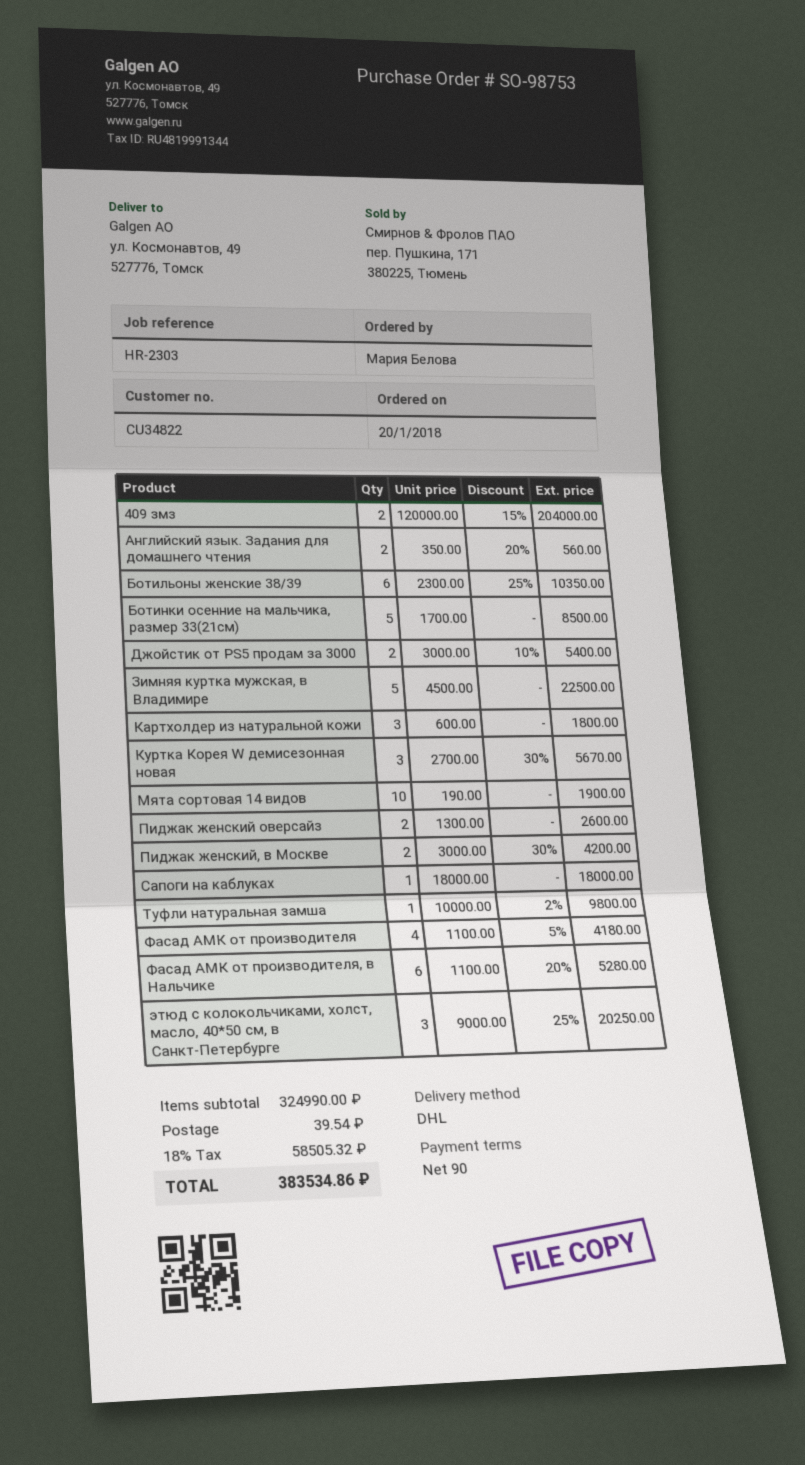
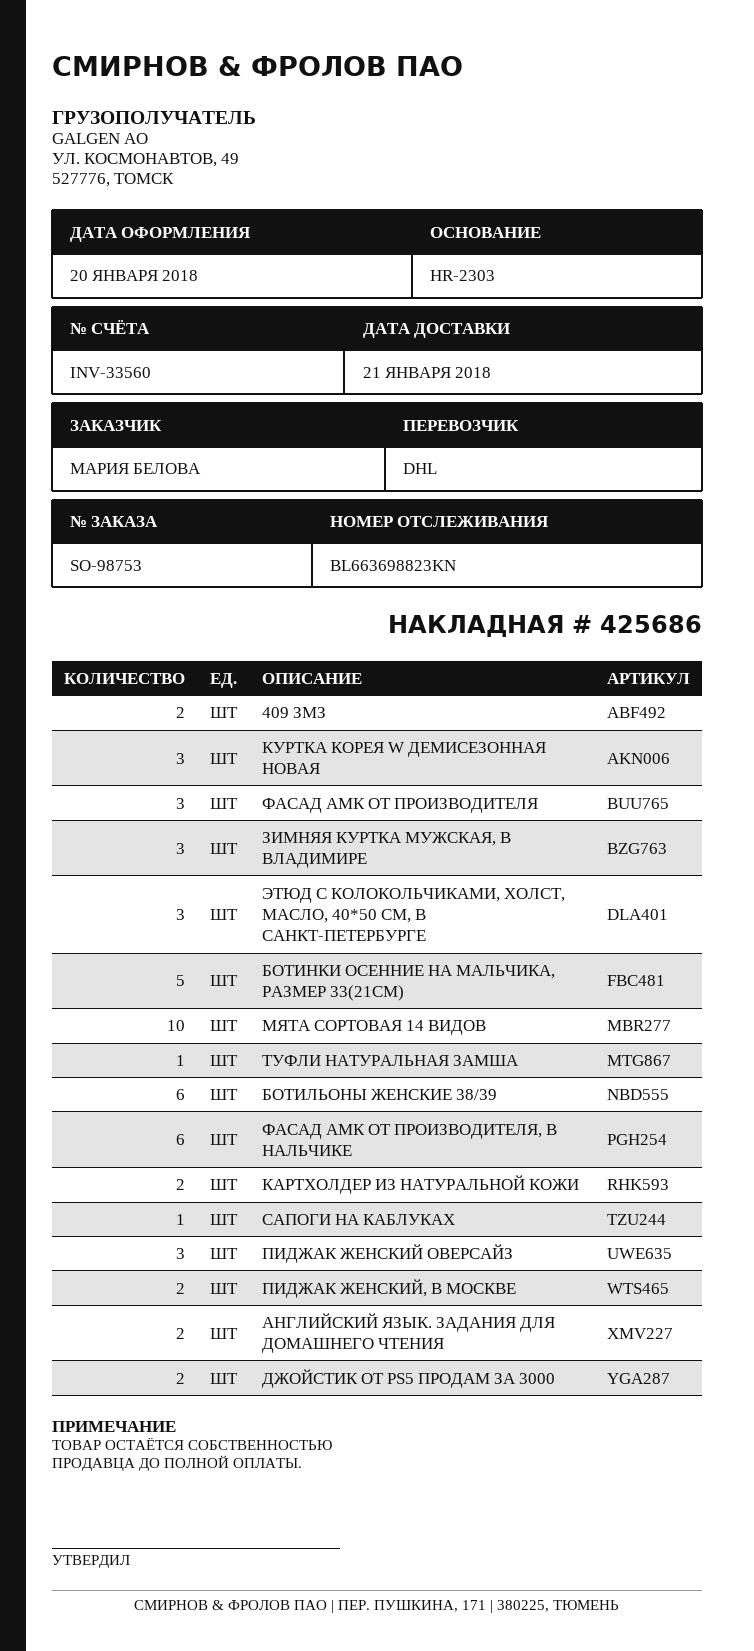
Зимняя куртка мужская, в Владимире: 5 -> 3
Картхолдер из натуральной кожи: 3 -> 2
Пиджак женский оверсайз: 2 -> 3
Фасад АМК от производителя: 4 -> 3

